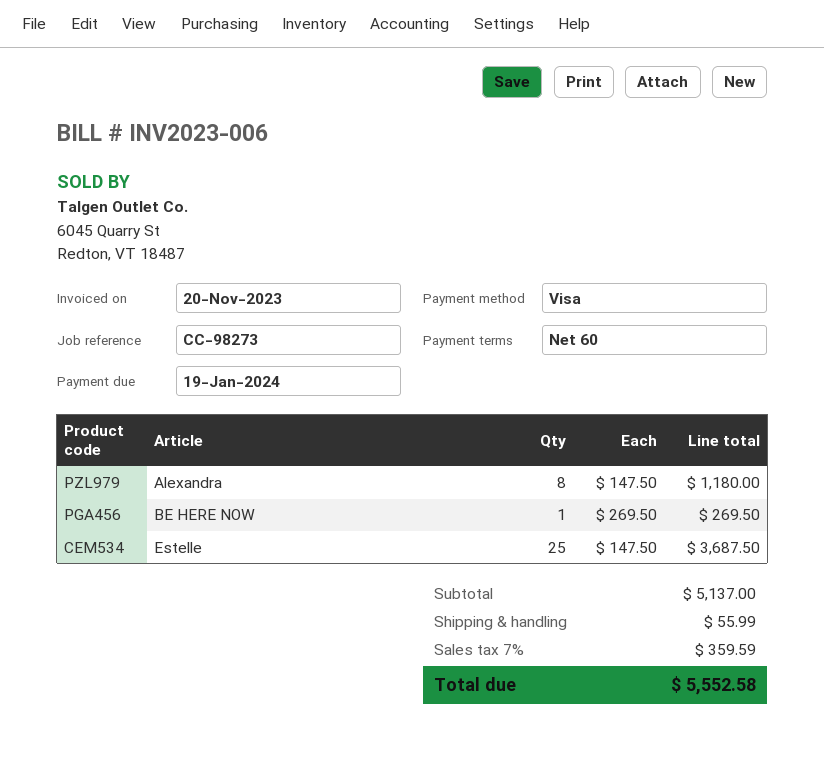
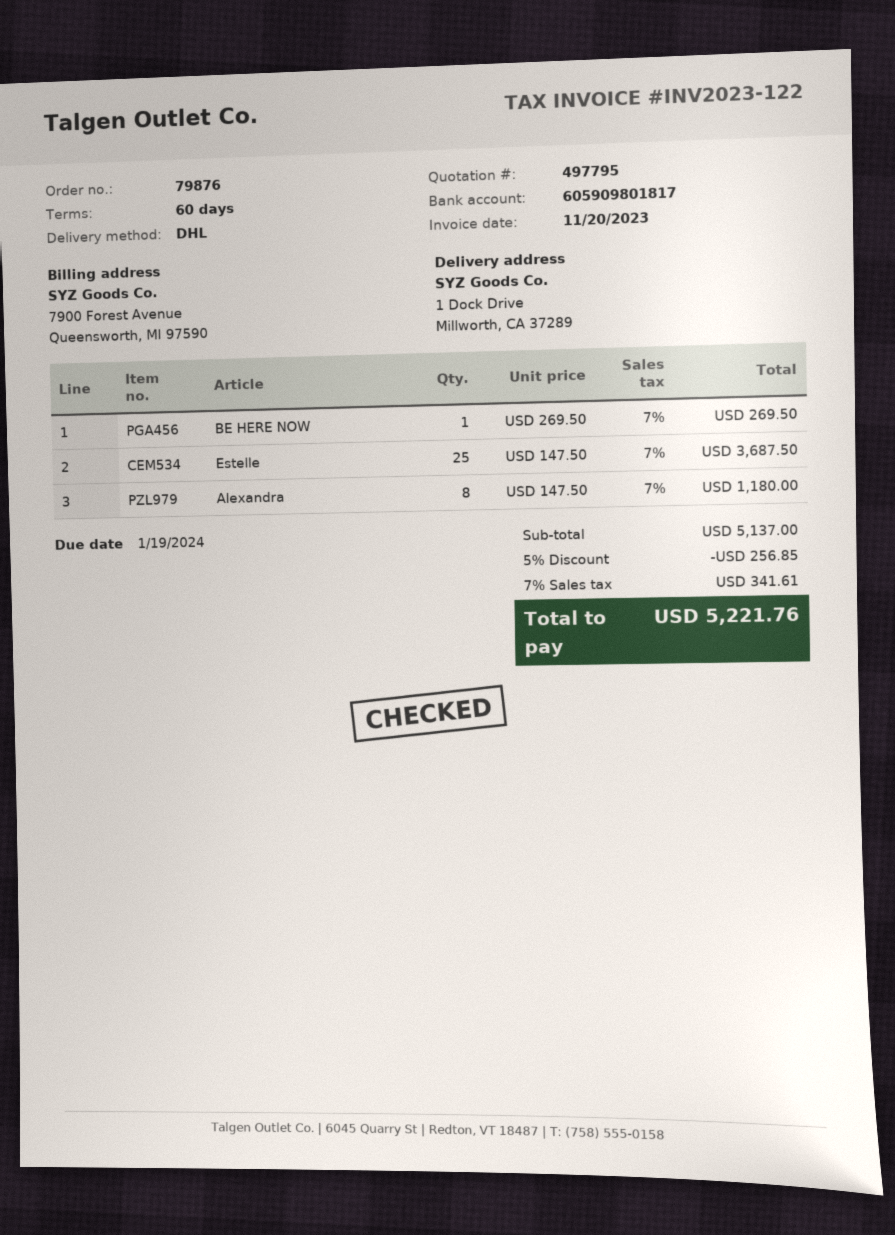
invoice number: INV2023-006 -> INV2023-122
discount: none -> 5% = 256.85
shipping: 55.99 -> none
tax: 7% = 359.59 -> 7% = 341.61
total: 5552.58 -> 5221.76

